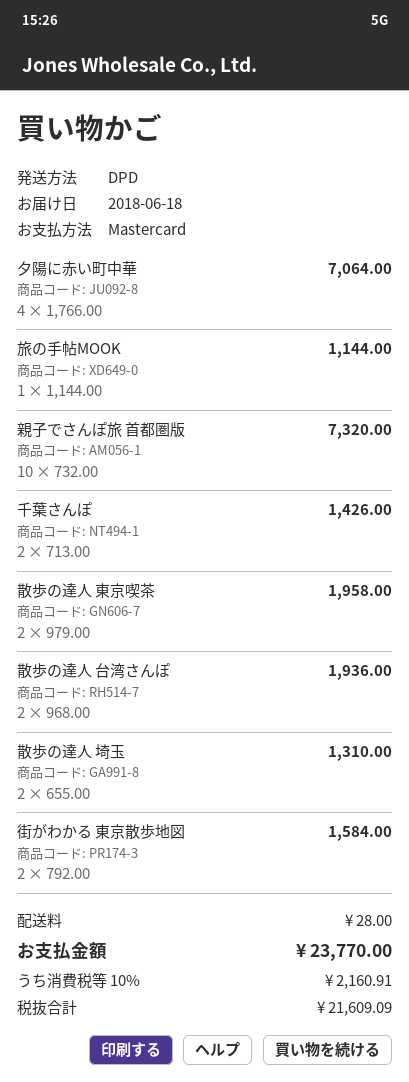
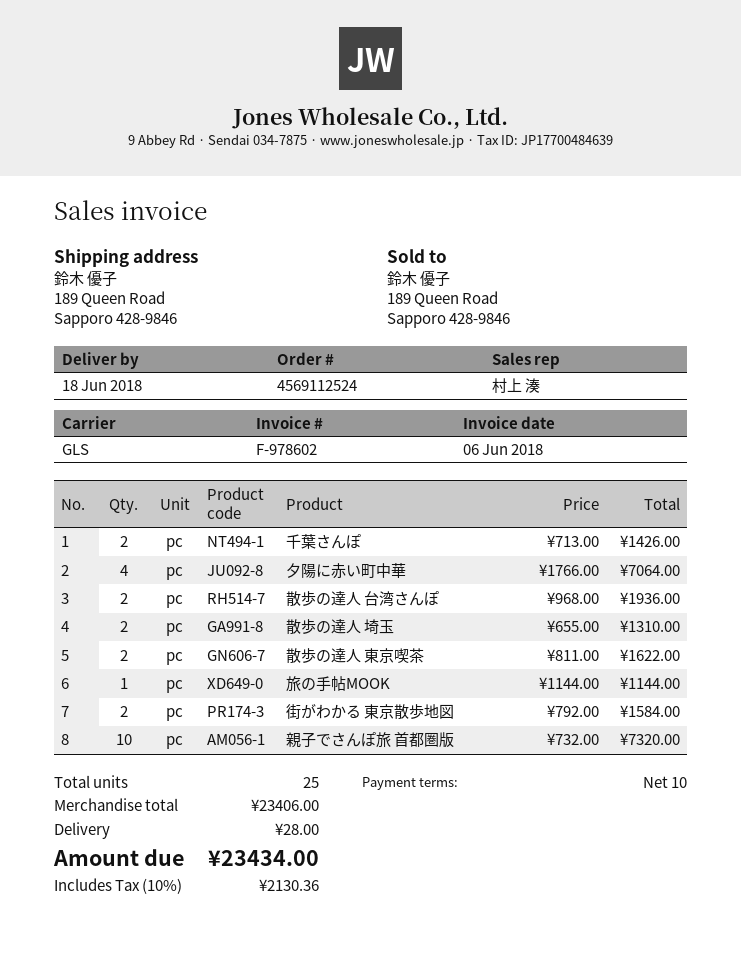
shipping method: DPD -> GLS
散歩の達人 東京喫茶: 2 x 979.00 = 1958.00 -> 2 x 811.00 = 1622.00
tax: 10% = 2160.91 -> 10% = 2130.36
total: 23770.00 -> 23434.00

